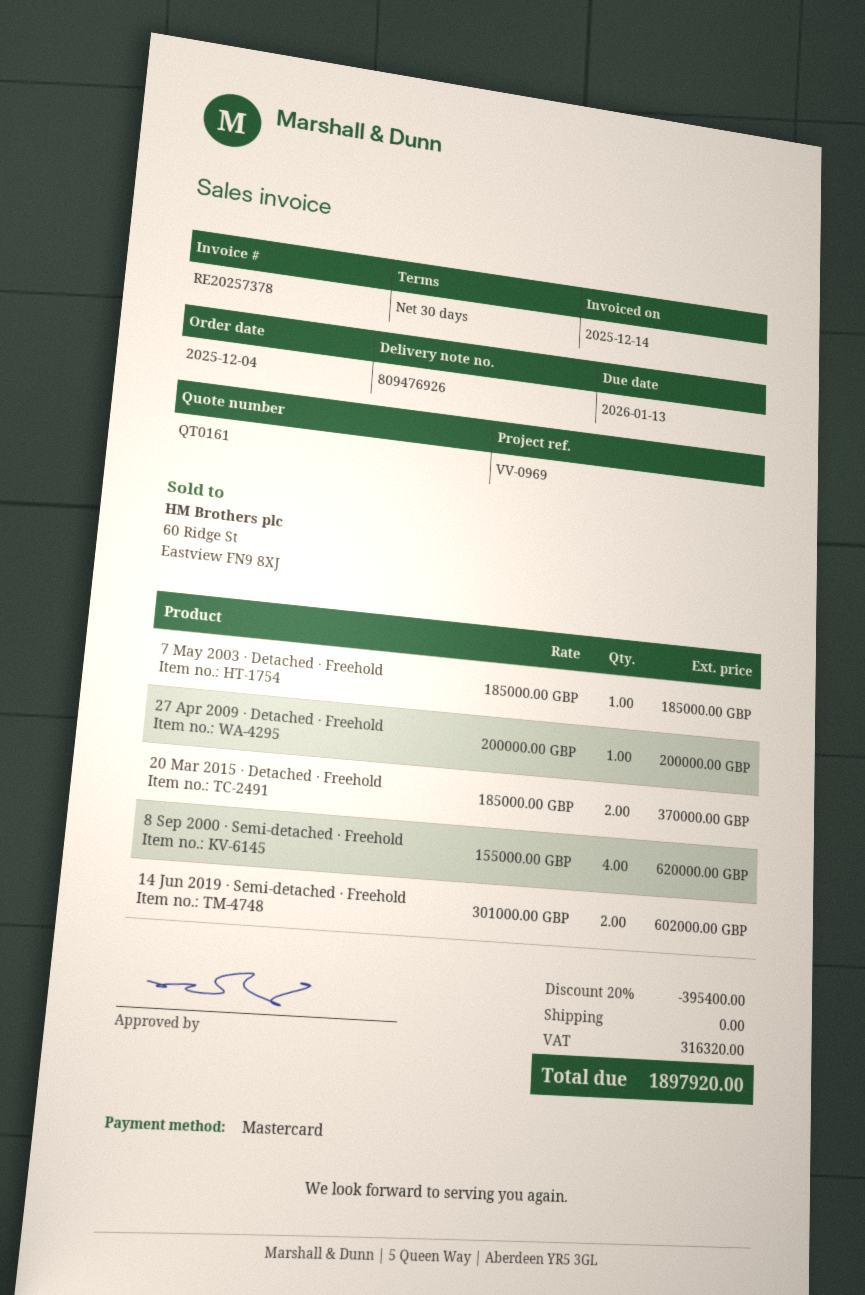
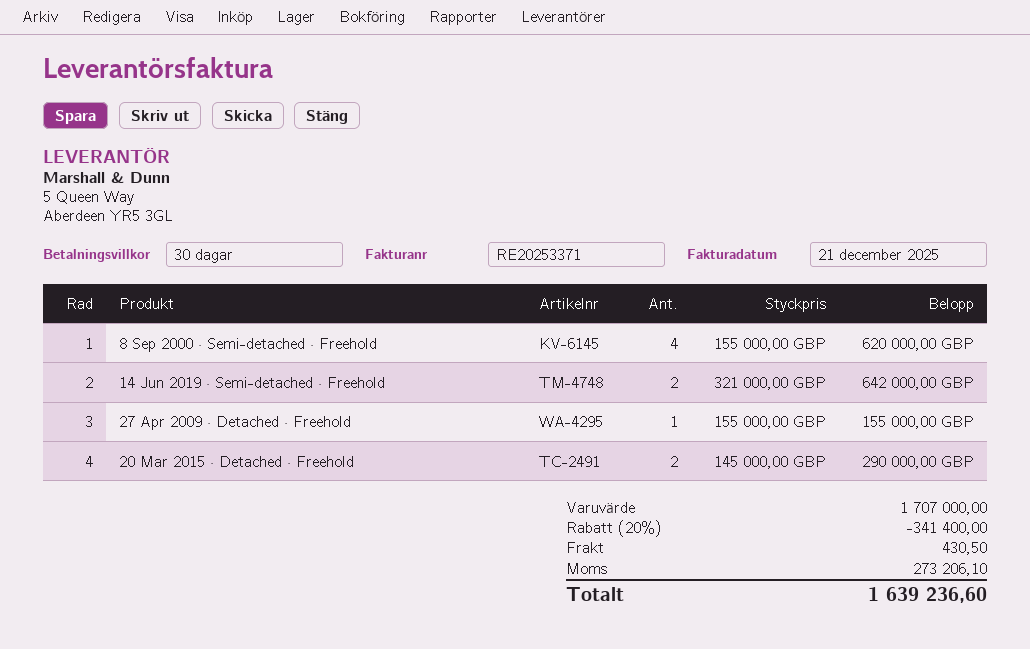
invoice number: RE20257378 -> RE20253371
invoice date: 2025-12-14 -> 2025-12-21
7 May 2003 · Detached · Freehold: 1 x 185000.00 = 185000.00 -> none
27 Apr 2009 · Detached · Freehold: 1 x 200000.00 = 200000.00 -> 1 x 155000.00 = 155000.00
20 Mar 2015 · Detached · Freehold: 2 x 185000.00 = 370000.00 -> 2 x 145000.00 = 290000.00
14 Jun 2019 · Semi-detached · Freehold: 2 x 301000.00 = 602000.00 -> 2 x 321000.00 = 642000.00
discount: 20% = 395400.00 -> 20% = 341400.00
shipping: 0.00 -> 430.50
tax: 316320.00 -> 273206.10
total: 1897920.00 -> 1639236.60

